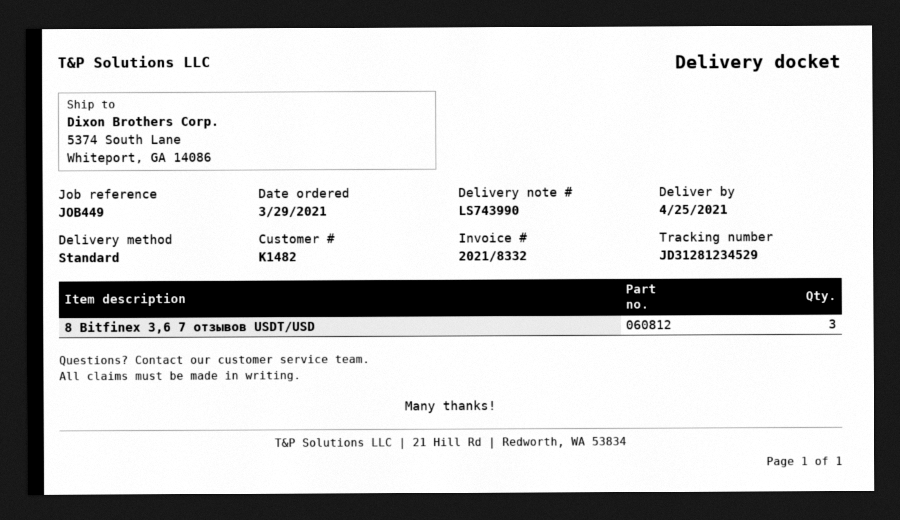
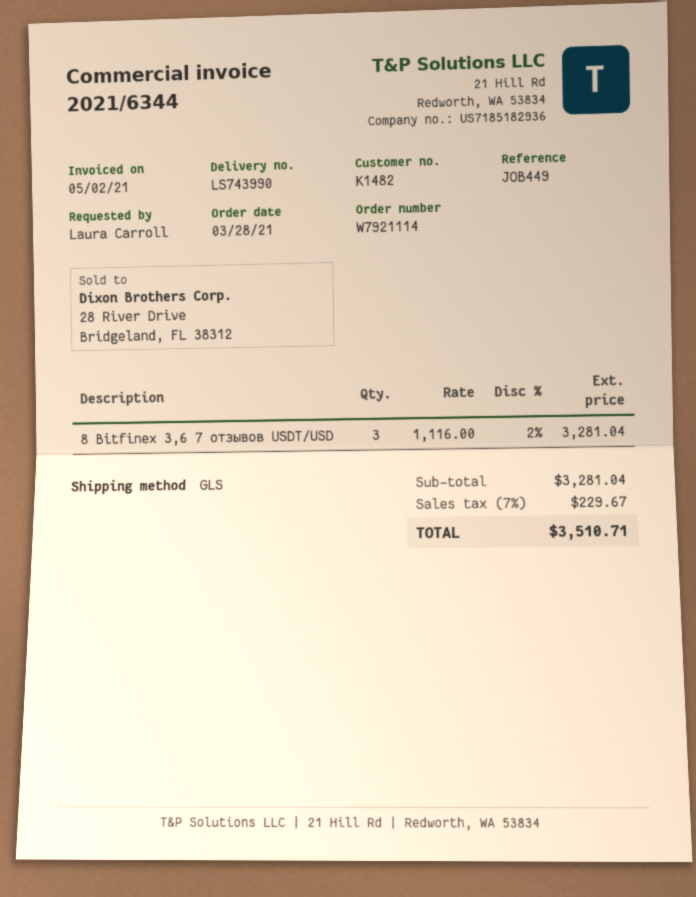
order date: 2021-03-29 -> 2021-03-28
invoice number: 2021/8332 -> 2021/6344
shipping method: standard -> GLS

